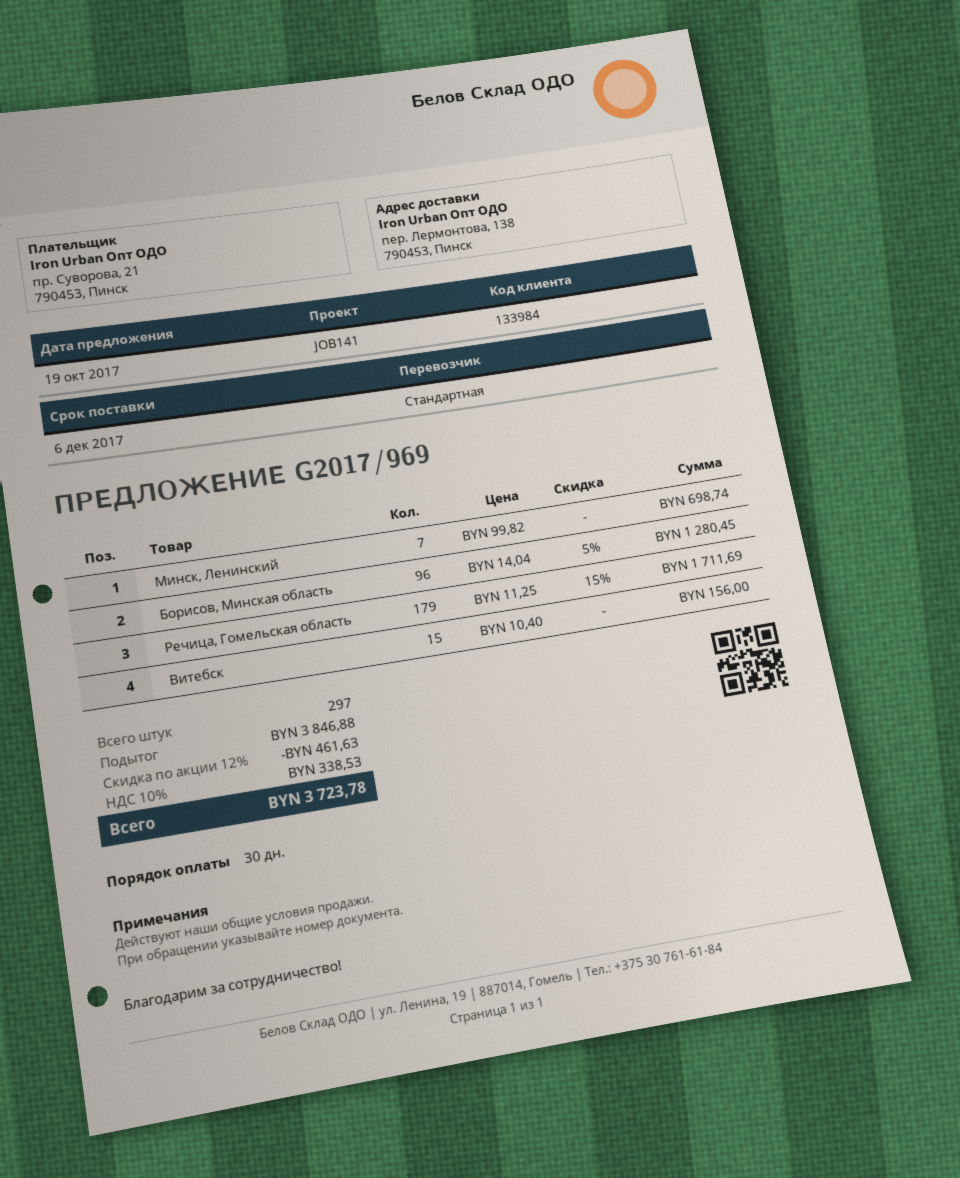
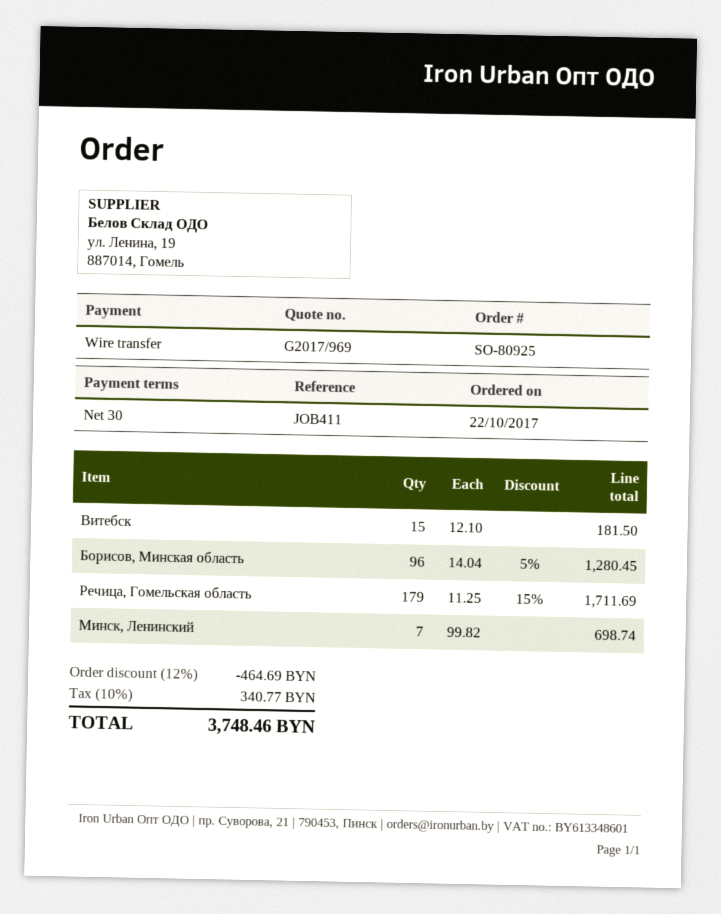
reference: JOB141 -> JOB411
Витебск: 15 x 10.40 = 156.00 -> 15 x 12.10 = 181.50
discount: 12% = 461.63 -> 12% = 464.69
tax: 10% = 338.53 -> 10% = 340.77
total: 3723.78 -> 3748.46

